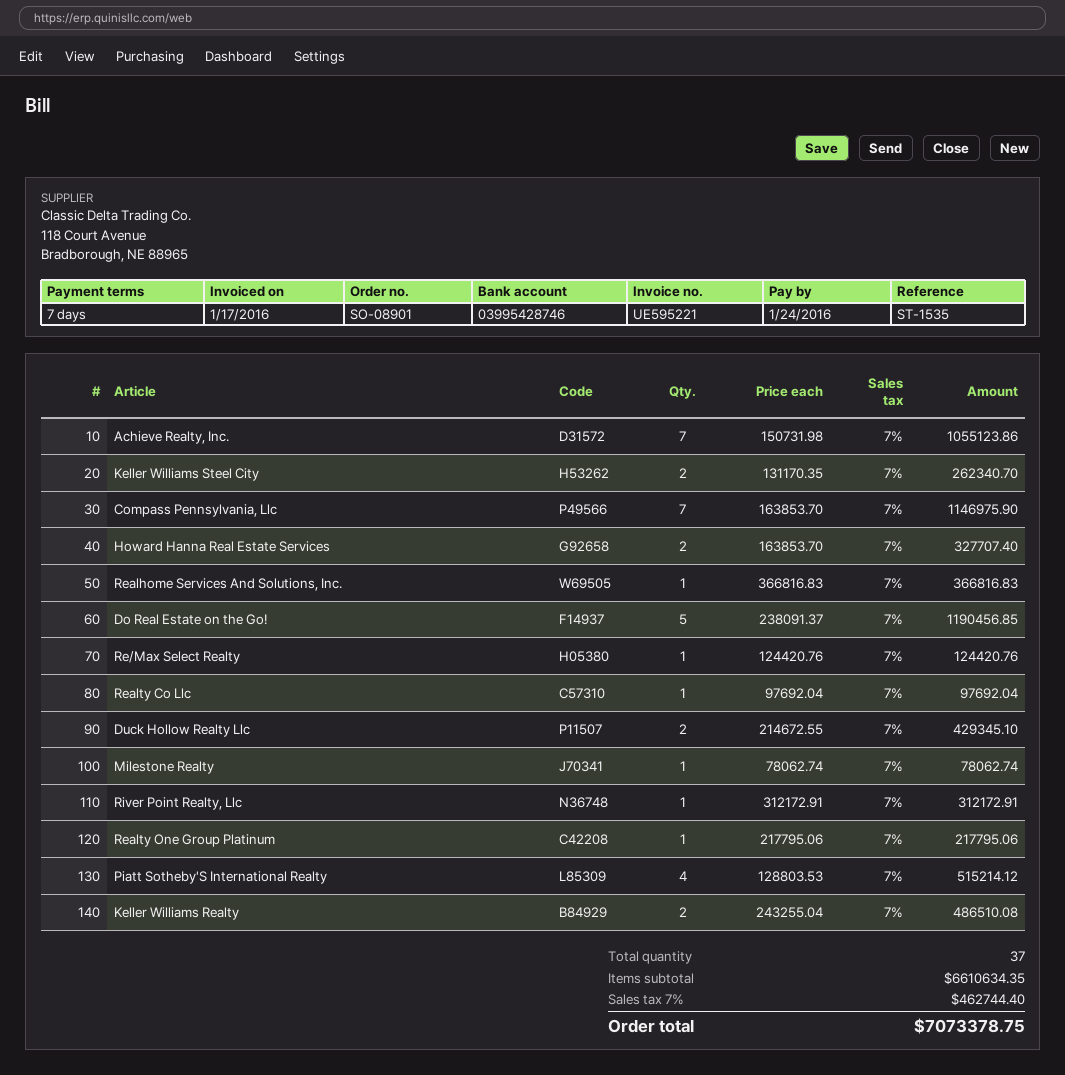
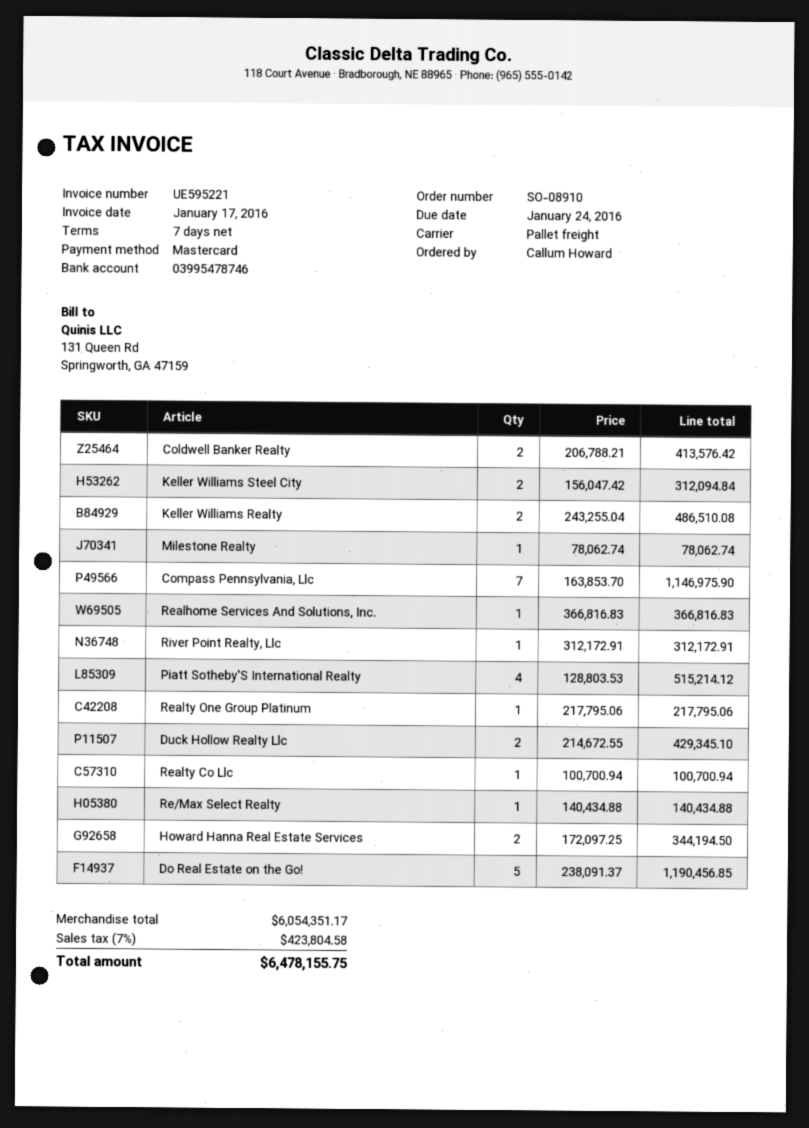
order number: SO-08901 -> SO-08910
bank account: 03995428746 -> 03995478746
Achieve Realty, Inc.: 7 x 150731.98 = 1055123.86 -> none
Keller Williams Steel City: 2 x 131170.35 = 262340.70 -> 2 x 156047.42 = 312094.84
Howard Hanna Real Estate Services: 2 x 163853.70 = 327707.40 -> 2 x 172097.25 = 344194.50
Re/Max Select Realty: 1 x 124420.76 = 124420.76 -> 1 x 140434.88 = 140434.88
Realty Co Llc: 1 x 97692.04 = 97692.04 -> 1 x 100700.94 = 100700.94
Coldwell Banker Realty: none -> 2 x 206788.21 = 413576.42
subtotal: 6610634.35 -> 6054351.17
tax: 7% = 462744.40 -> 7% = 423804.58
total: 7073378.75 -> 6478155.75

